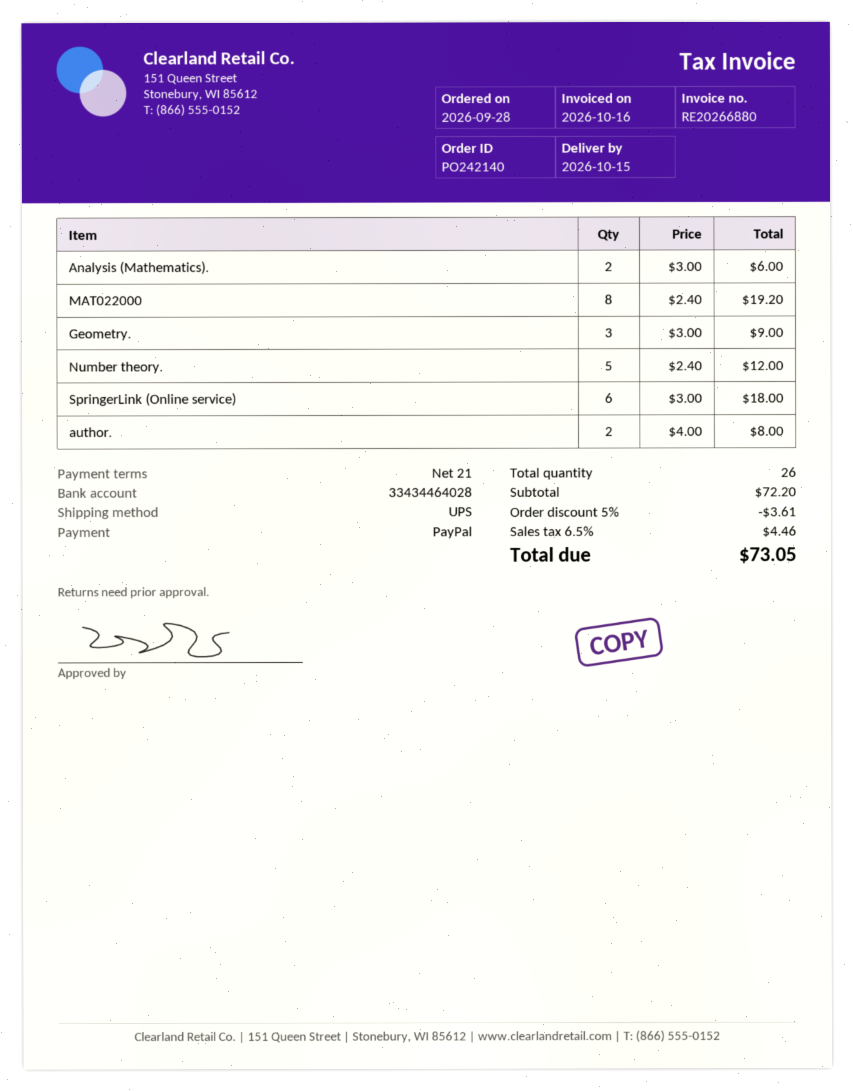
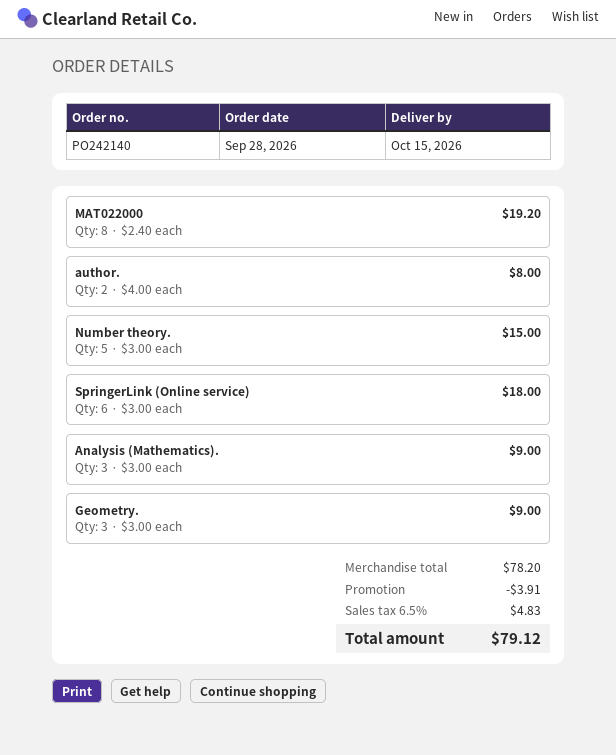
Analysis (Mathematics).: 2 x 3.00 = 6.00 -> 3 x 3.00 = 9.00
Number theory.: 5 x 2.40 = 12.00 -> 5 x 3.00 = 15.00
subtotal: 72.20 -> 78.20
discount: 3.61 -> 3.91
tax: 6.5% = 4.46 -> 6.5% = 4.83
total: 73.05 -> 79.12

